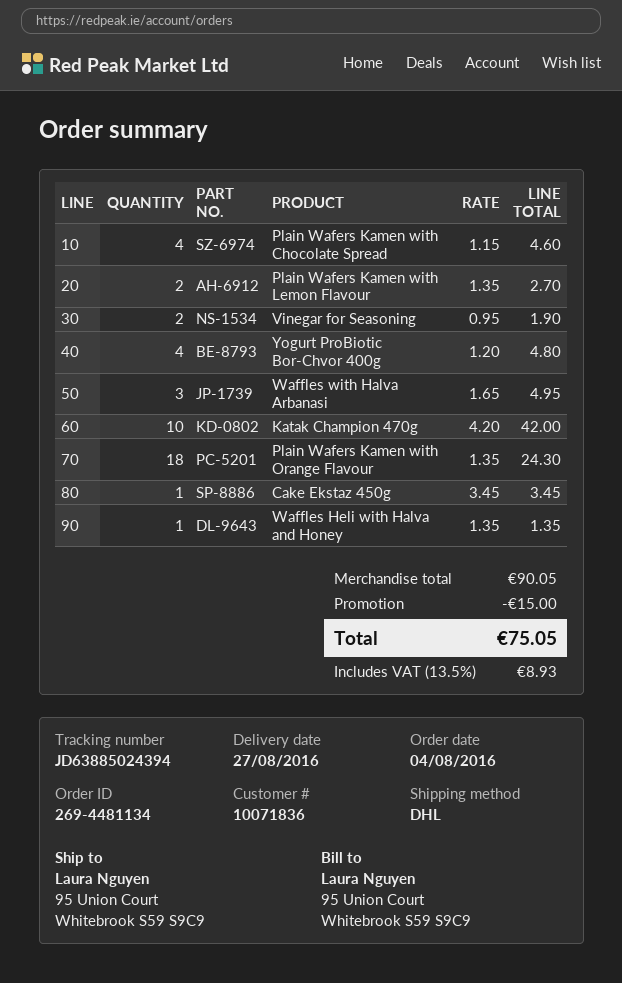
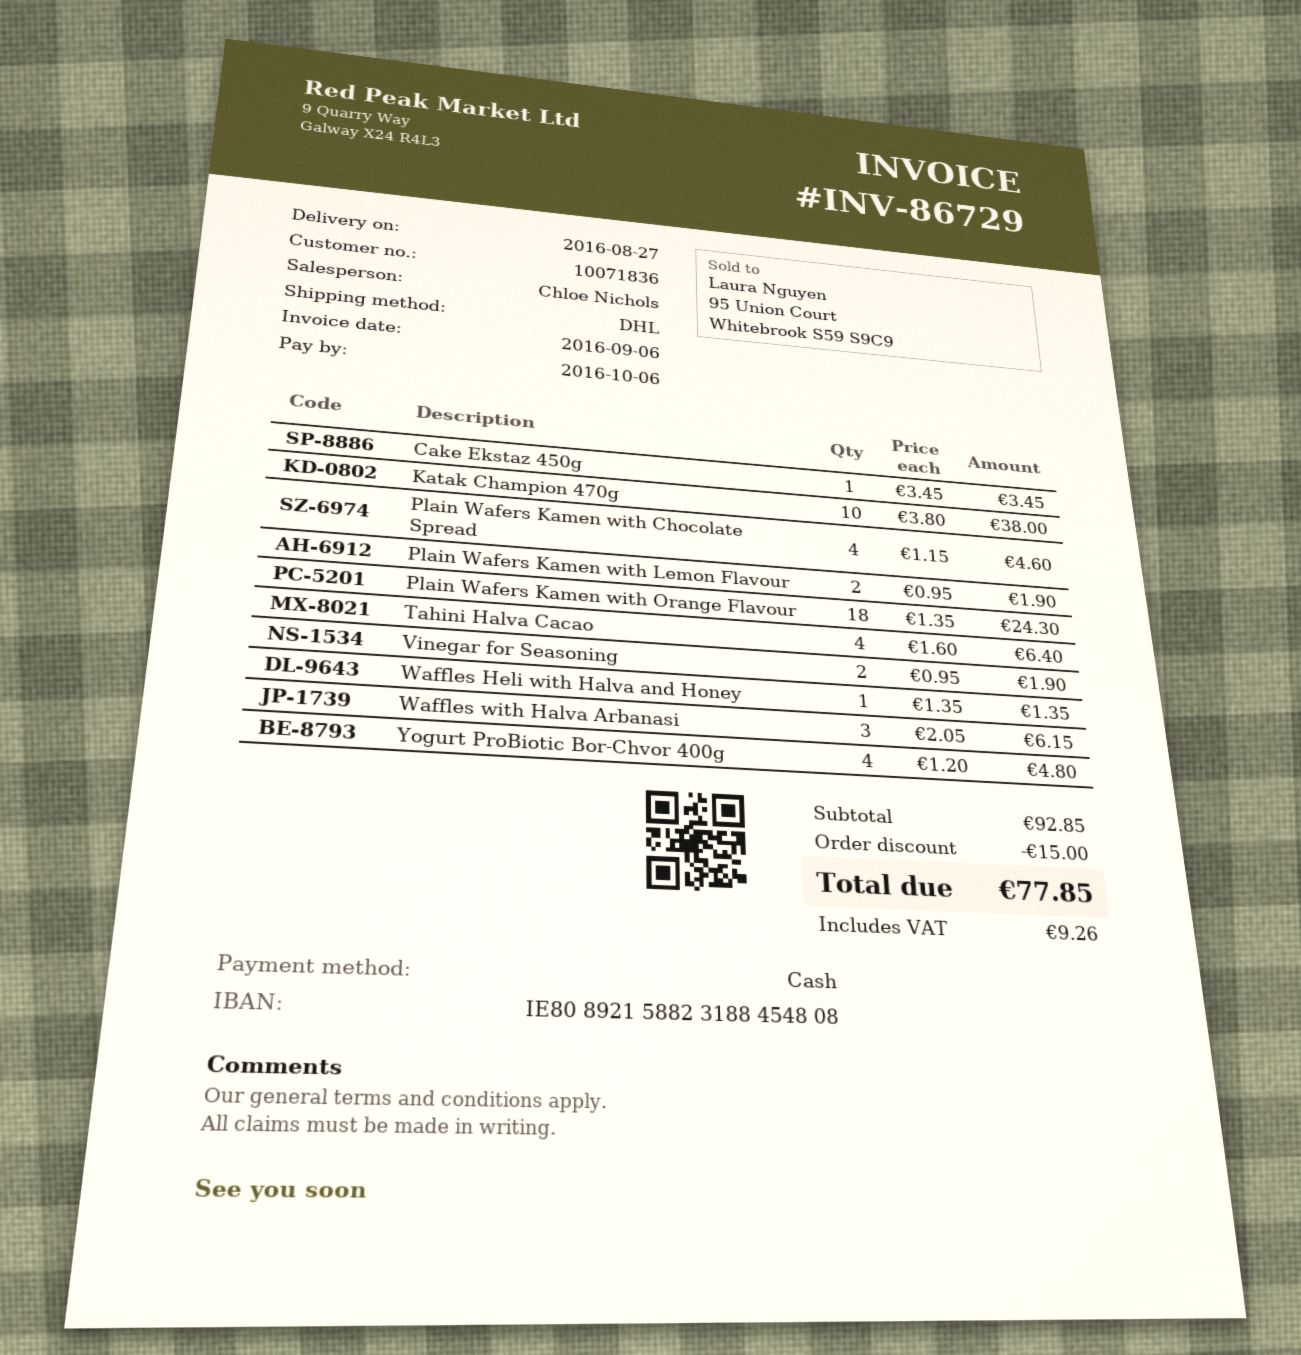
Plain Wafers Kamen with Lemon Flavour: 2 x 1.35 = 2.70 -> 2 x 0.95 = 1.90
Waffles with Halva Arbanasi: 3 x 1.65 = 4.95 -> 3 x 2.05 = 6.15
Katak Champion 470g: 10 x 4.20 = 42.00 -> 10 x 3.80 = 38.00
Tahini Halva Cacao: none -> 4 x 1.60 = 6.40
subtotal: 90.05 -> 92.85
tax: 8.93 -> 9.26
total: 75.05 -> 77.85

